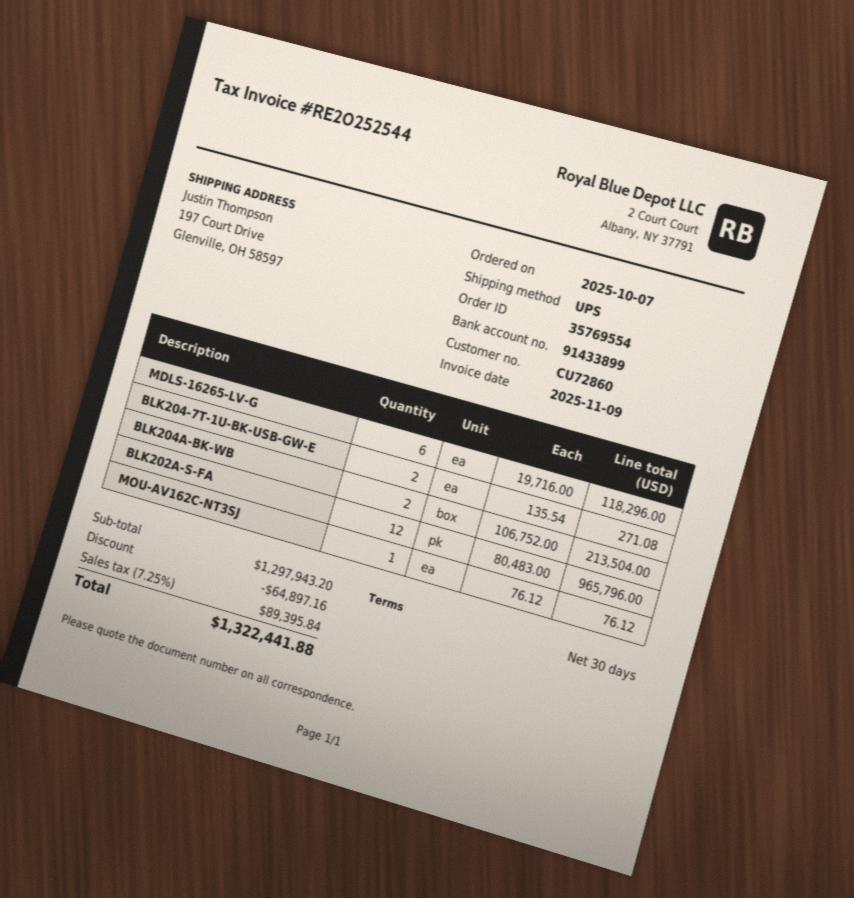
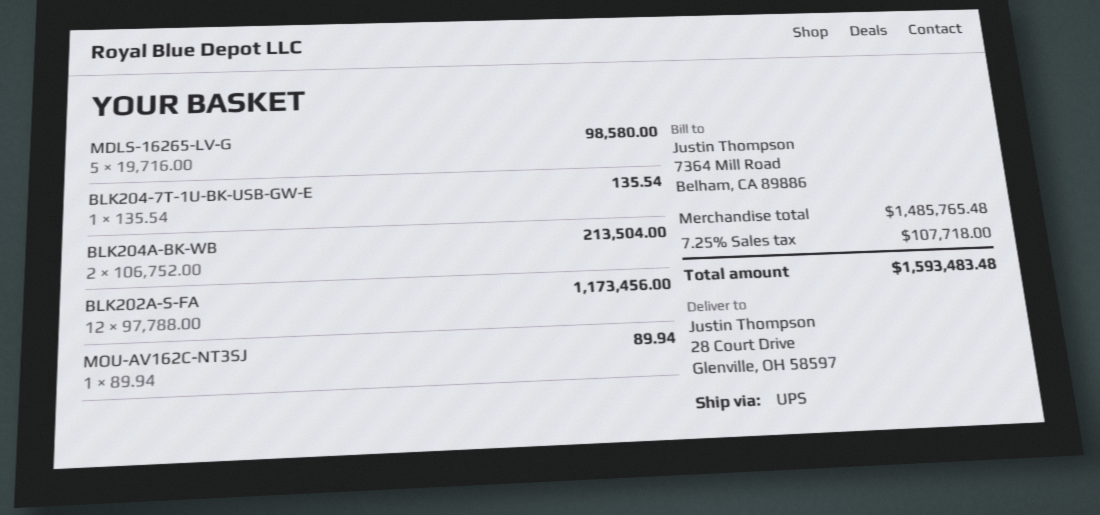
ship to: 197 Court Drive, Glenville, OH 58597 -> 28 Court Drive, Glenville, OH 58597
MDLS-16265-LV-G: 6 x 19716.00 = 118296.00 -> 5 x 19716.00 = 98580.00
BLK204-7T-1U-BK-USB-GW-E: 2 x 135.54 = 271.08 -> 1 x 135.54 = 135.54
BLK202A-S-FA: 12 x 80483.00 = 965796.00 -> 12 x 97788.00 = 1173456.00
MOU-AV162C-NT3SJ: 1 x 76.12 = 76.12 -> 1 x 89.94 = 89.94
subtotal: 1297943.20 -> 1485765.48
discount: 64897.16 -> none
tax: 7.25% = 89395.84 -> 7.25% = 107718.00
total: 1322441.88 -> 1593483.48

